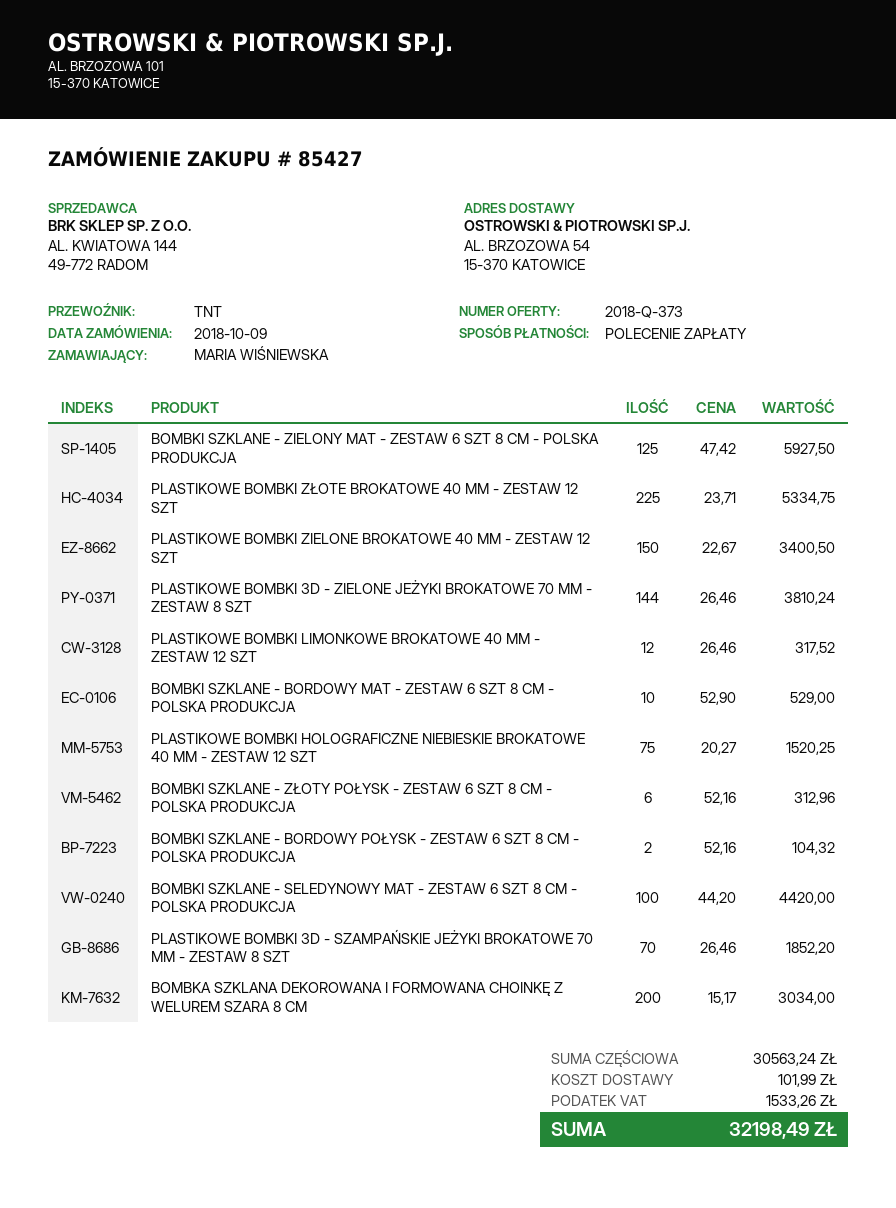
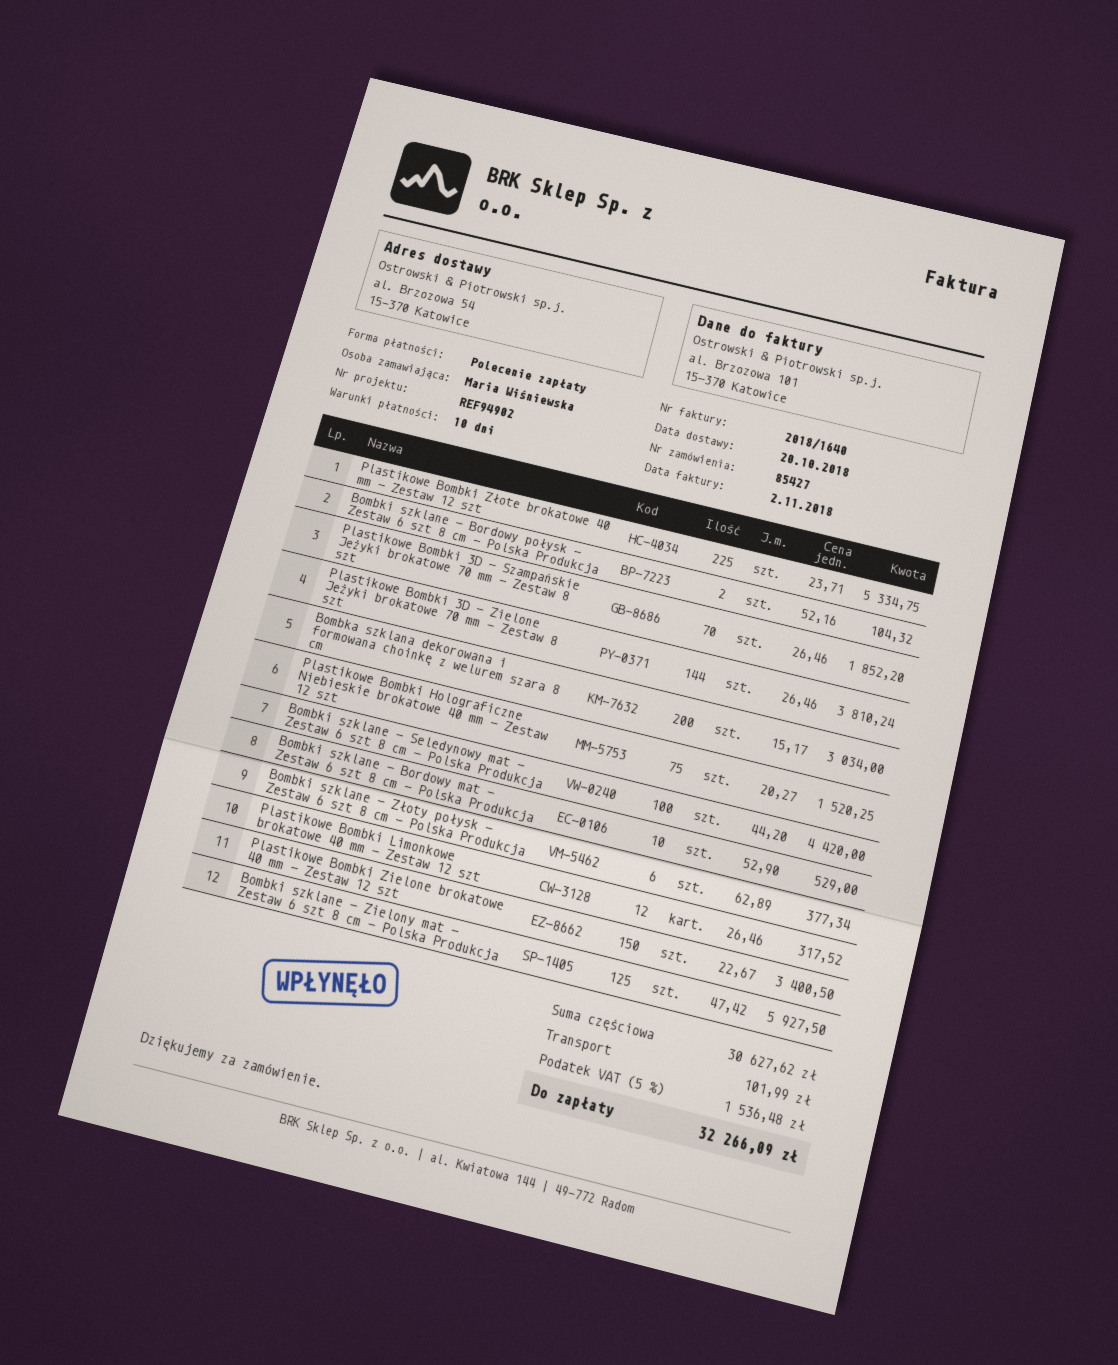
BOMBKI SZKLANE - ZŁOTY POŁYSK - ZESTAW 6 SZT 8 CM - POLSKA PRODUKCJA: 6 x 52.16 = 312.96 -> 6 x 62.89 = 377.34
subtotal: 30563.24 -> 30627.62
tax: 1533.26 -> 1536.48
total: 32198.49 -> 32266.09

